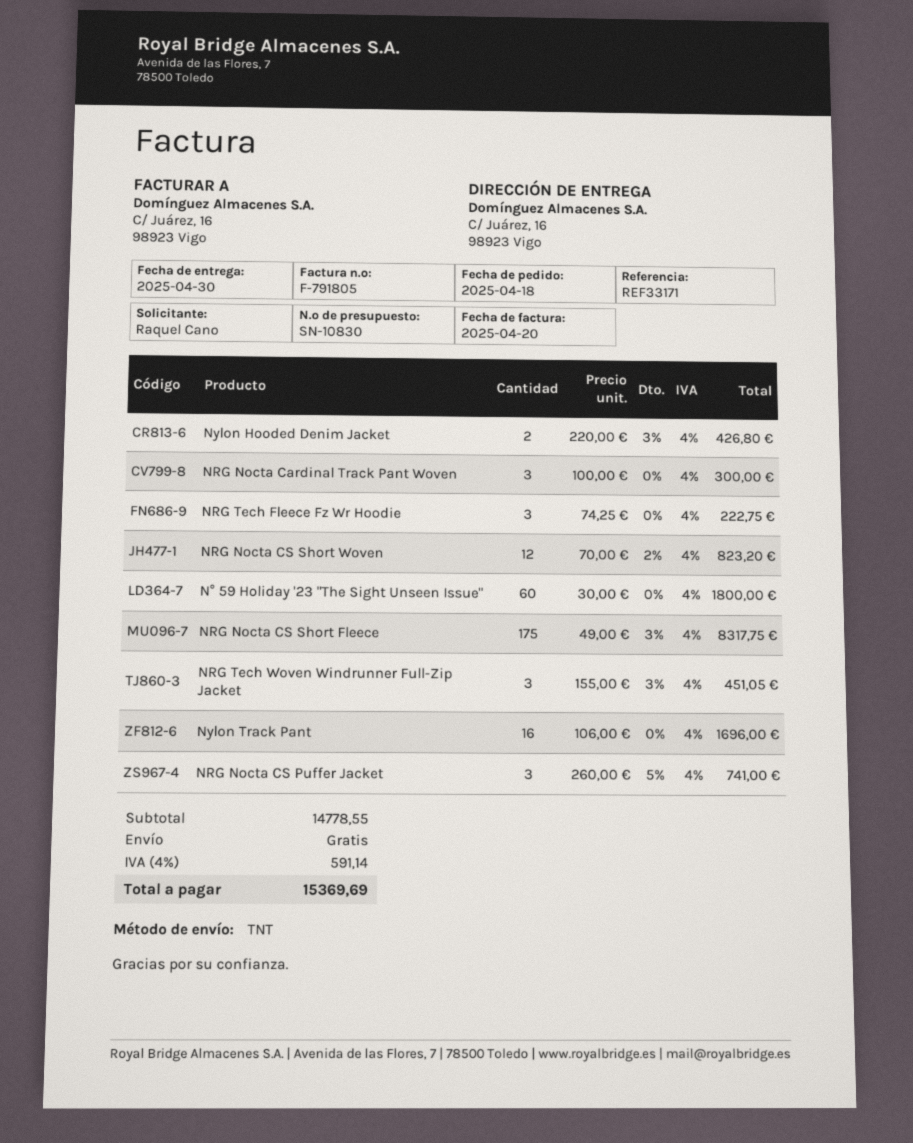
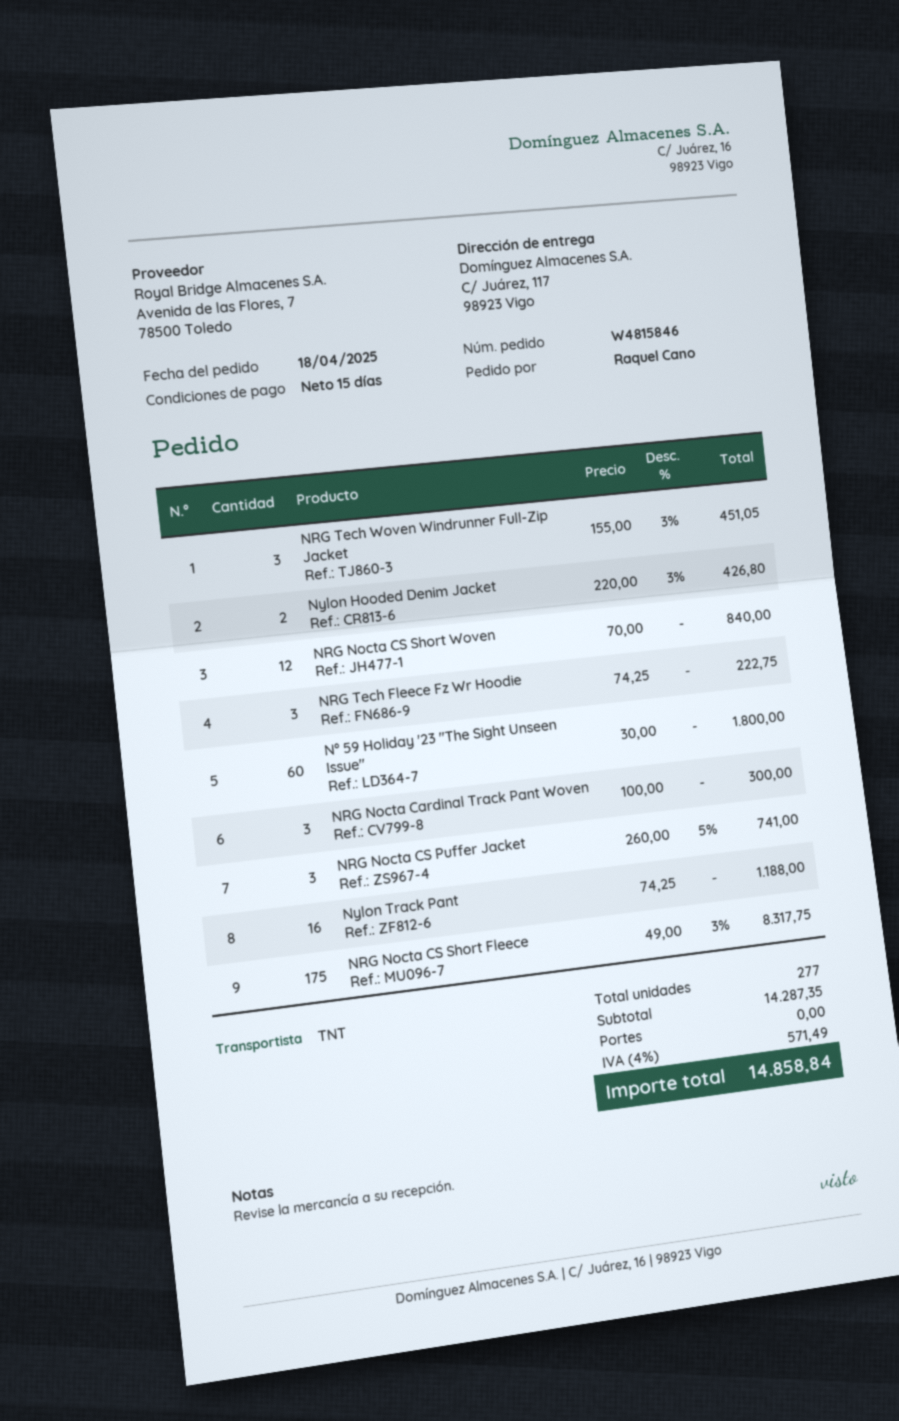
ship to: C/ Juárez, 16, 98923 Vigo -> C/ Juárez, 117, 98923 Vigo
NRG Nocta CS Short Woven: 12 x 70.00 - 2% = 823.20 -> 12 x 70.00 = 840.00
Nylon Track Pant: 16 x 106.00 = 1696.00 -> 16 x 74.25 = 1188.00
subtotal: 14778.55 -> 14287.35
tax: 4% = 591.14 -> 4% = 571.49
total: 15369.69 -> 14858.84

